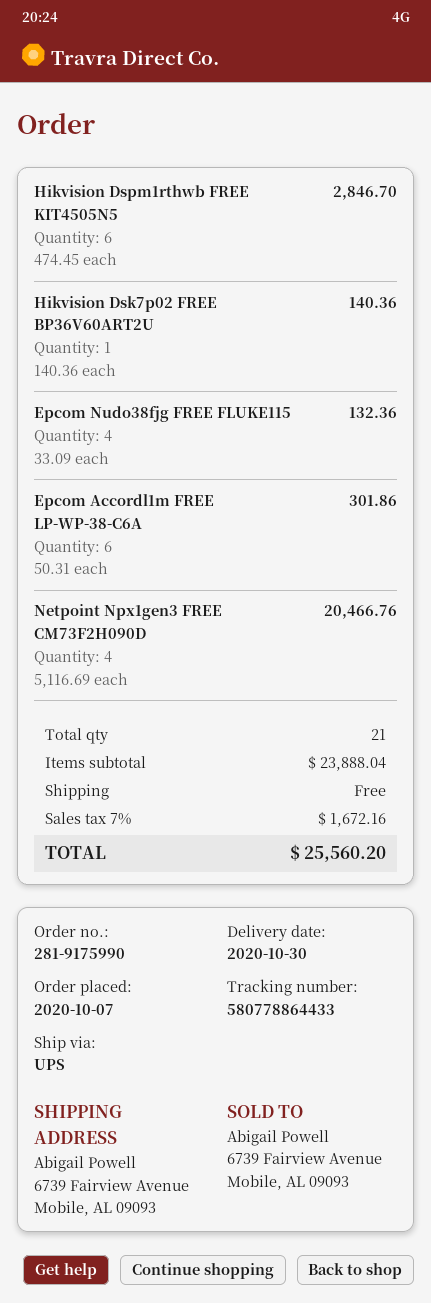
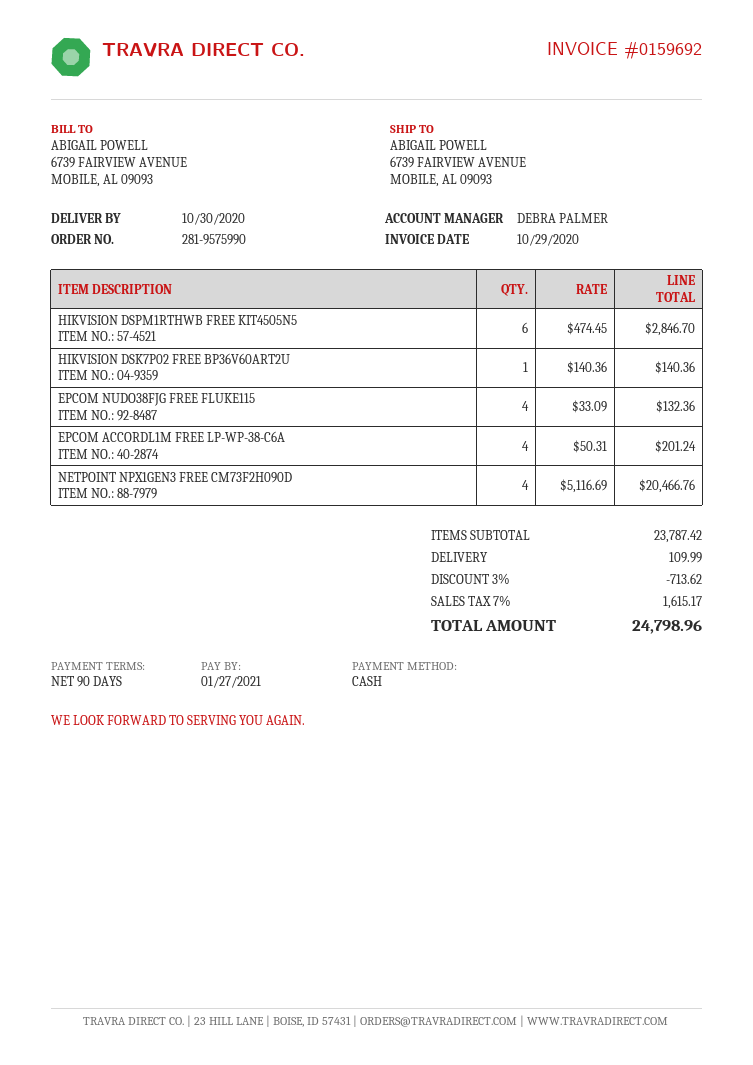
order number: 281-9175990 -> 281-9575990
Epcom Accordl1m FREE LP-WP-38-C6A: 6 x 50.31 = 301.86 -> 4 x 50.31 = 201.24
subtotal: 23888.04 -> 23787.42
discount: none -> 3% = 713.62
shipping: 0.00 -> 109.99
tax: 7% = 1672.16 -> 7% = 1615.17
total: 25560.20 -> 24798.96

